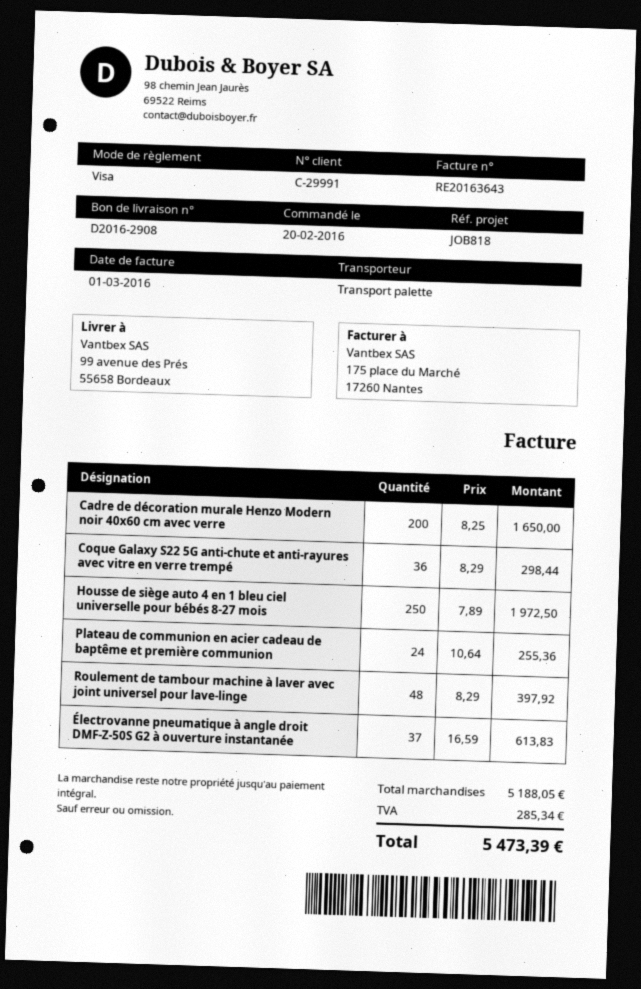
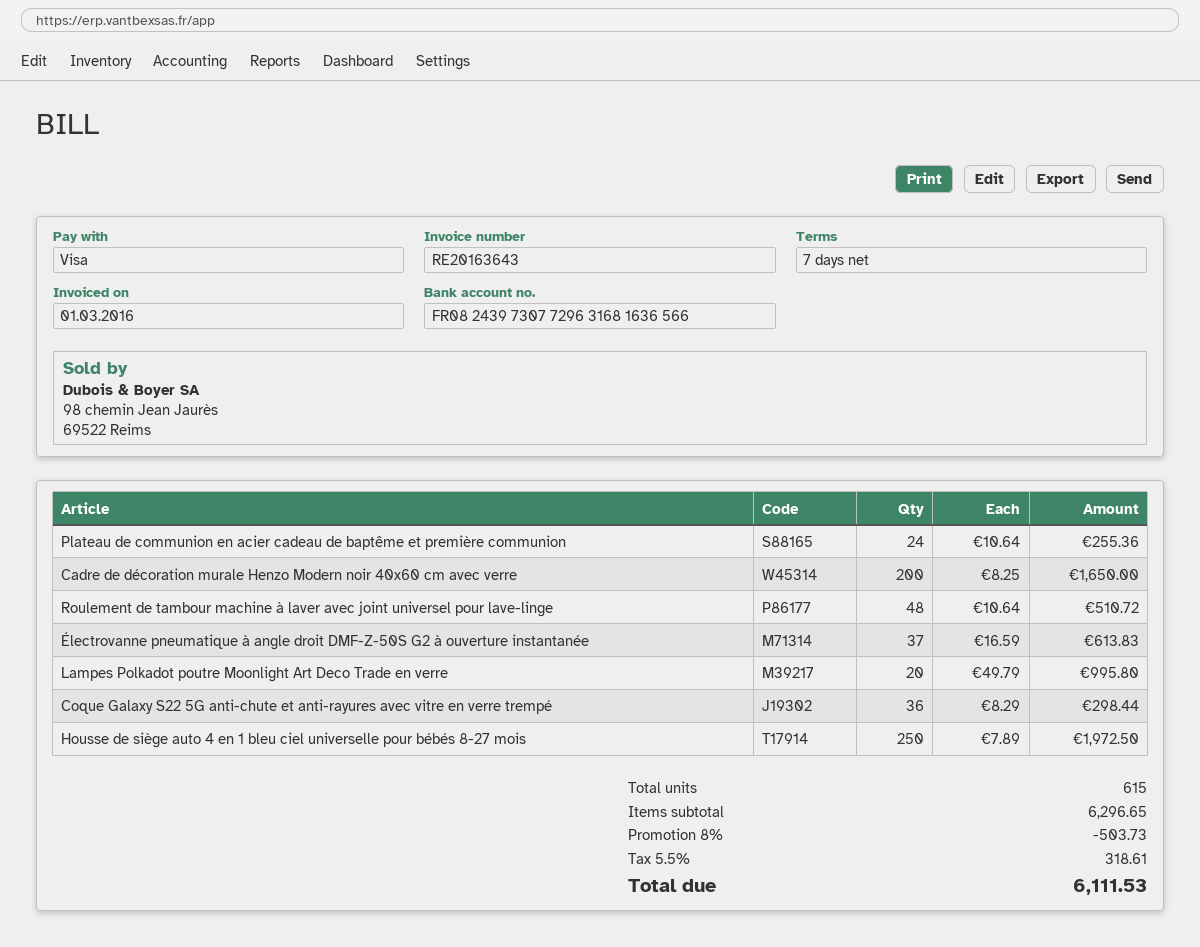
Roulement de tambour machine à laver avec joint universel pour lave-linge: 48 x 8.29 = 397.92 -> 48 x 10.64 = 510.72
Lampes Polkadot poutre Moonlight Art Deco Trade en verre: none -> 20 x 49.79 = 995.80
subtotal: 5188.05 -> 6296.65
discount: none -> 8% = 503.73
tax: 285.34 -> 318.61
total: 5473.39 -> 6111.53

